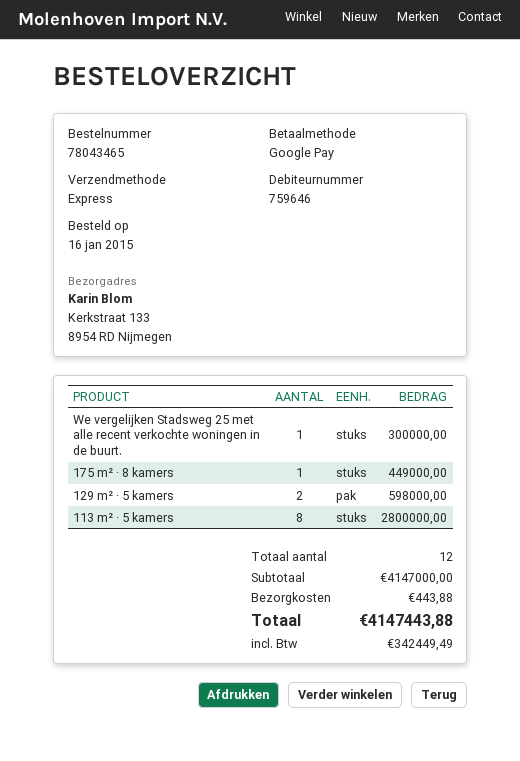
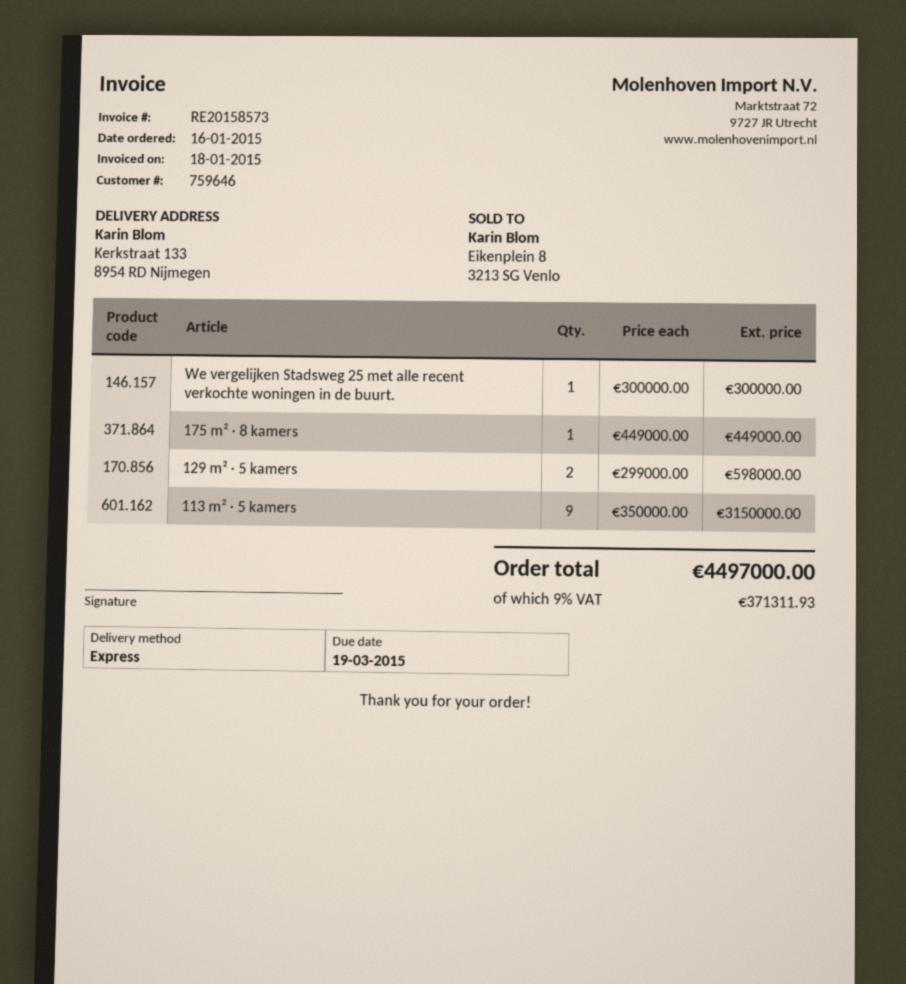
113 m² · 5 kamers: 8 for 2800000.00 -> 9 for 3150000.00
shipping: 443.88 -> none
tax: 342449.49 -> 371311.93
total: 4147443.88 -> 4497000.00

